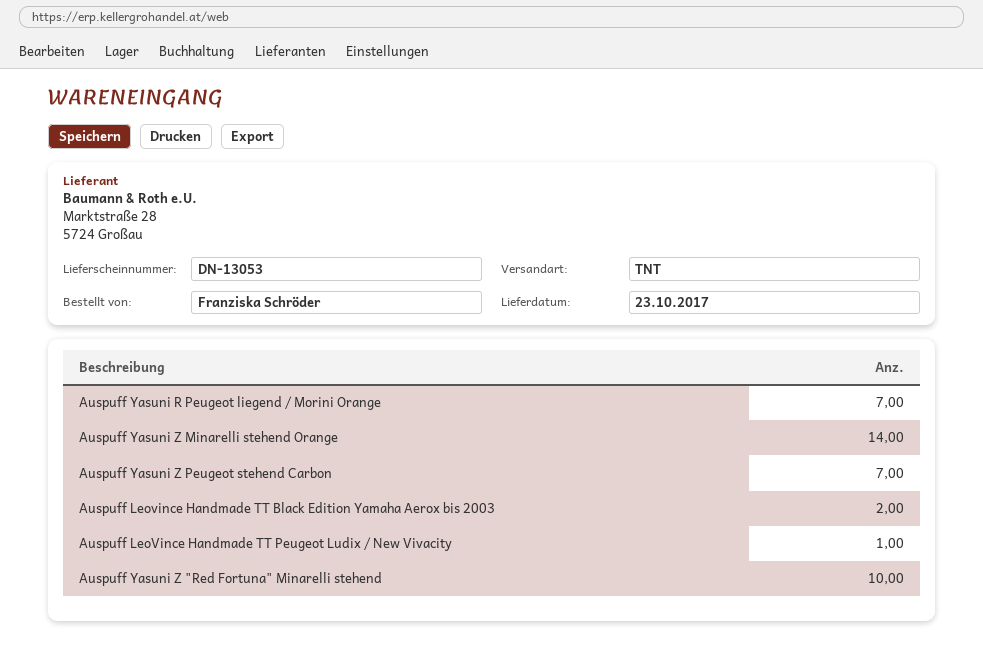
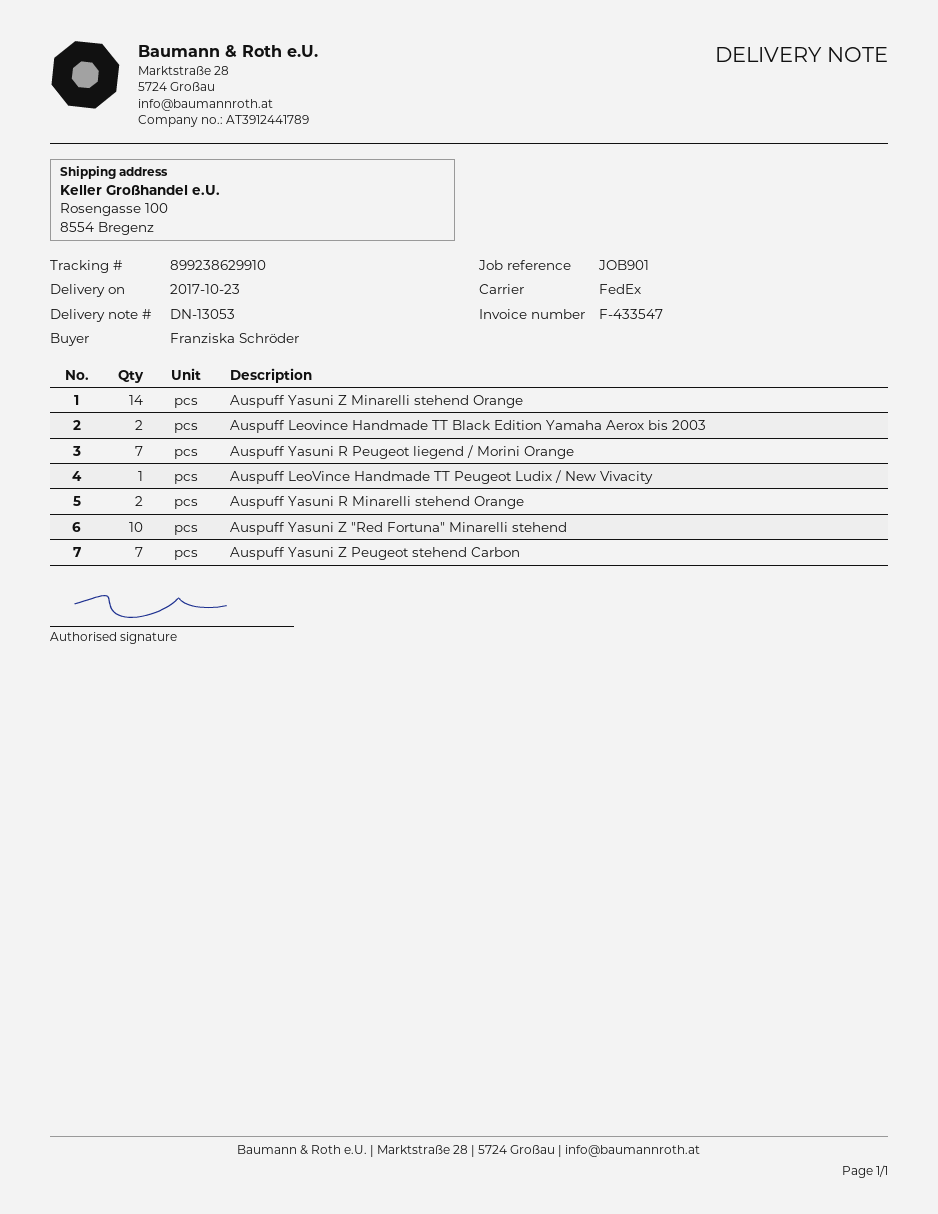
shipping method: TNT -> FedEx
Auspuff Yasuni R Minarelli stehend Orange: none -> 2

